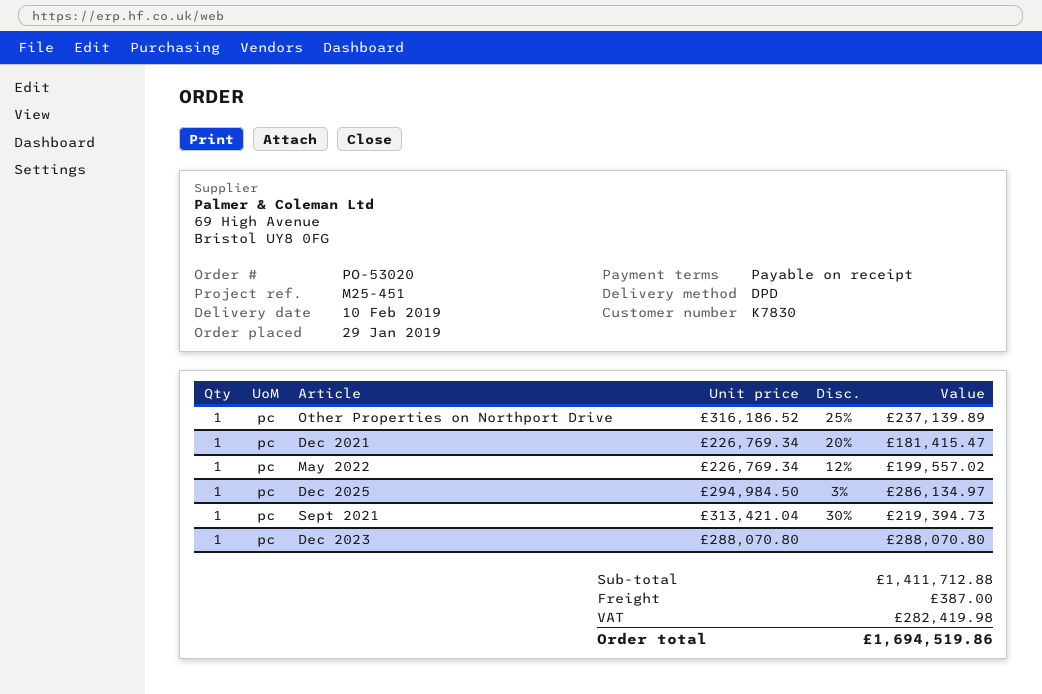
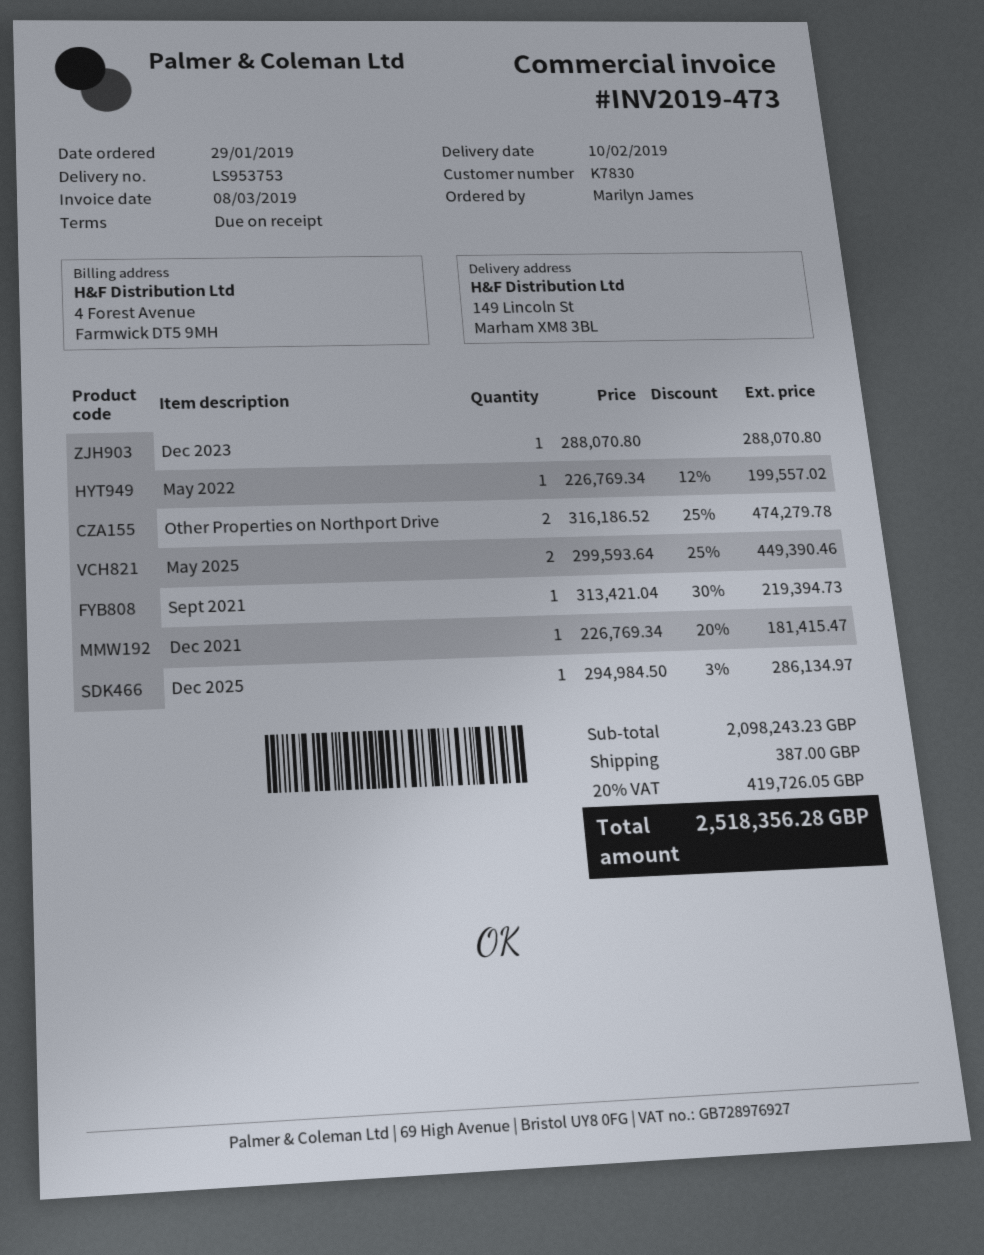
Other Properties on Northport Drive: 1 x 316186.52 - 25% = 237139.89 -> 2 x 316186.52 - 25% = 474279.78
May 2025: none -> 2 x 299593.64 - 25% = 449390.46
subtotal: 1411712.88 -> 2098243.23
tax: 282419.98 -> 419726.05
total: 1694519.86 -> 2518356.28

